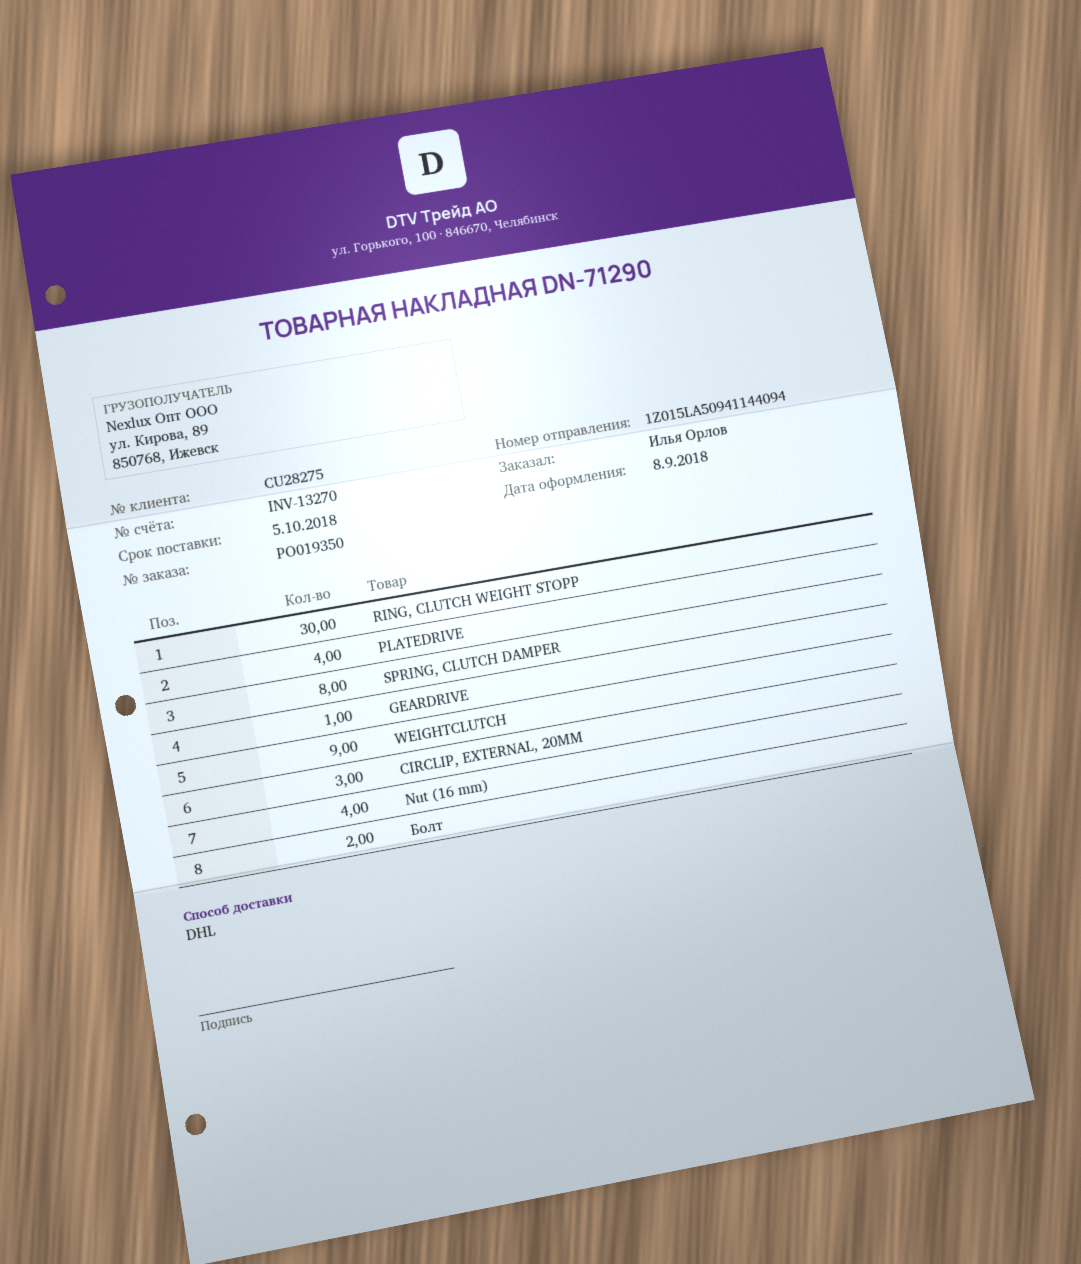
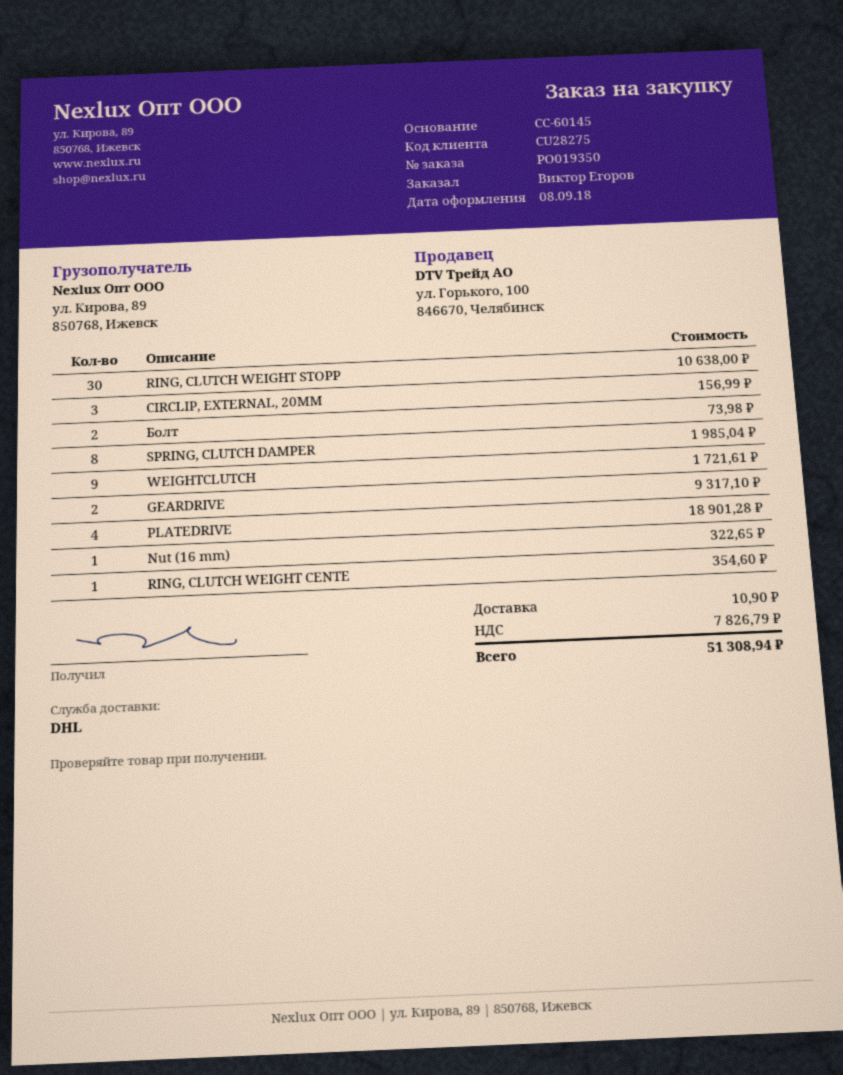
ordered by: Илья Орлов -> Виктор Егоров
GEARDRIVE: 1 -> 2
Nut (16 mm): 4 -> 1
RING, CLUTCH WEIGHT CENTE: none -> 1

